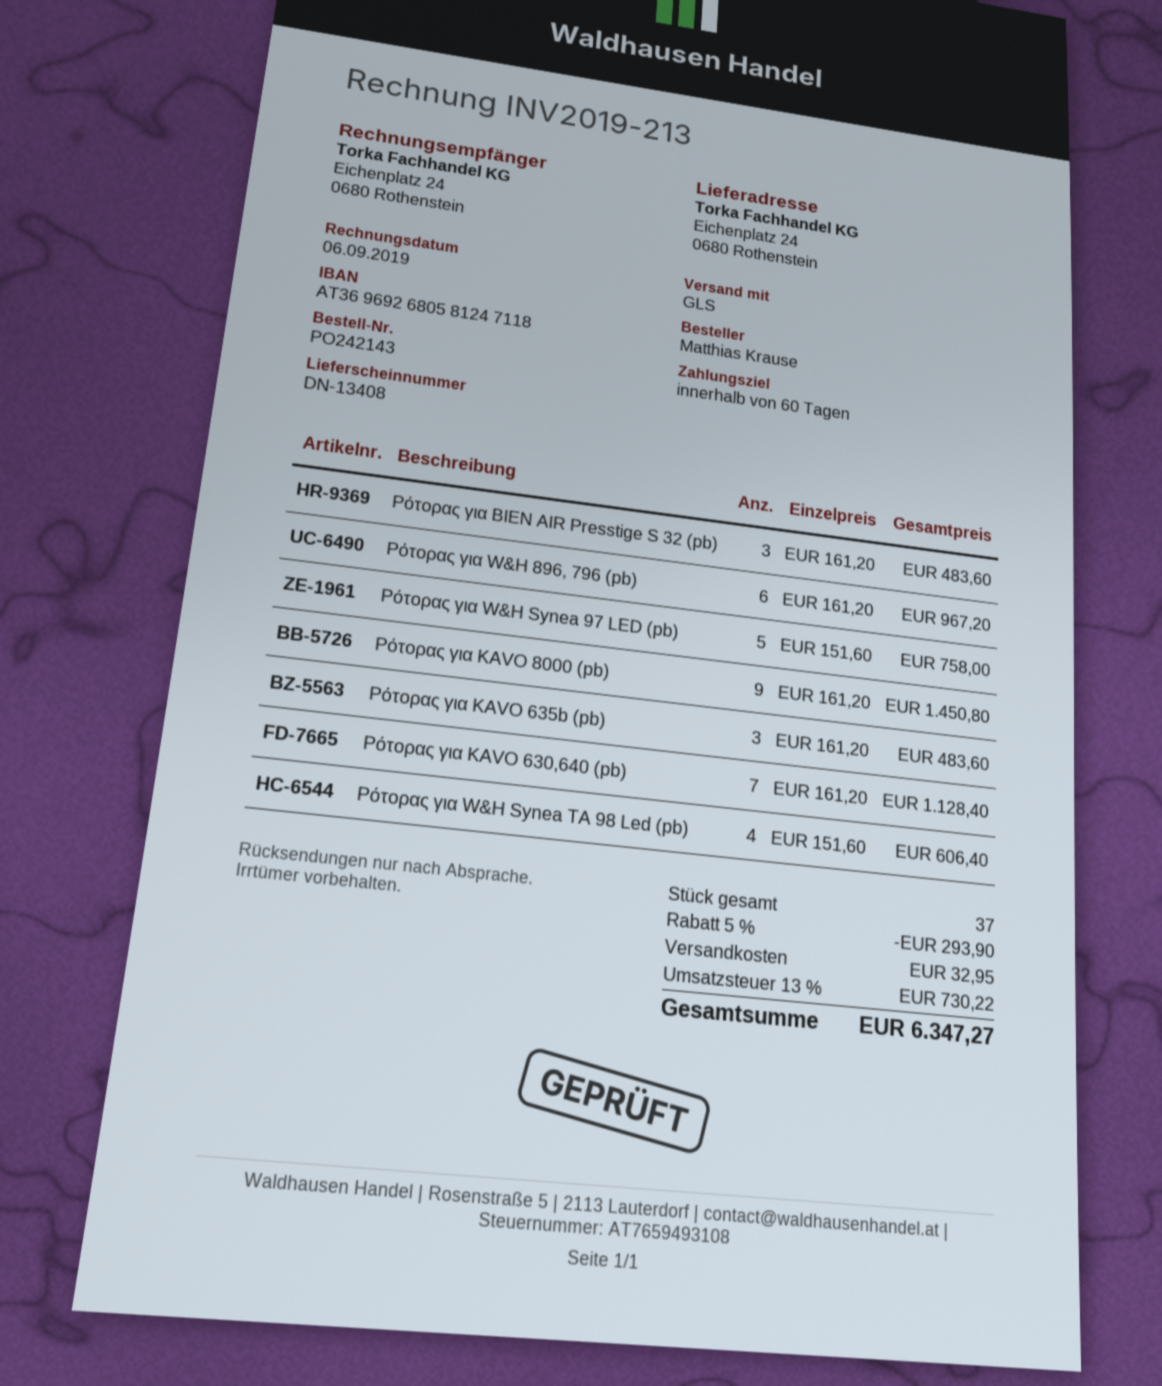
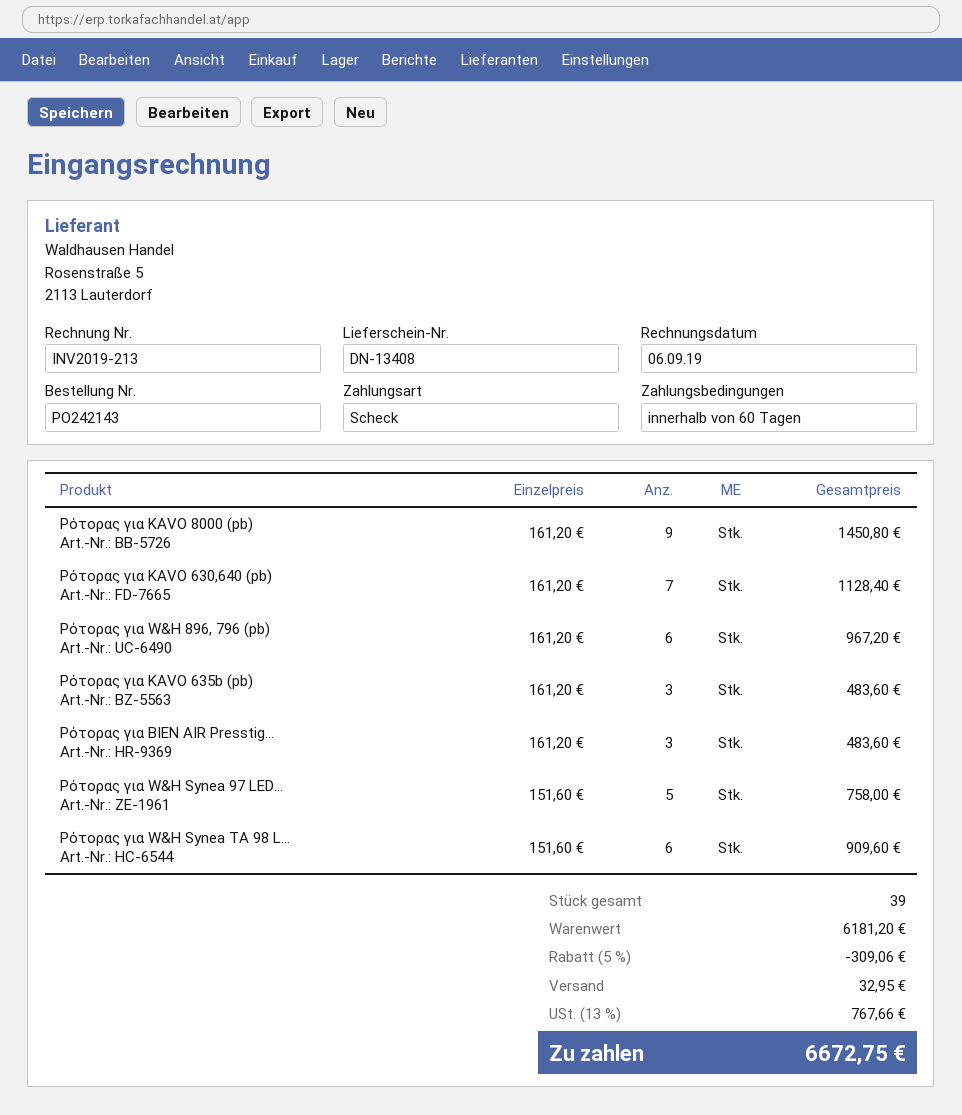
Ρότορας για W&H Synea TA 98 Led (pb): 4 x 151.60 = 606.40 -> 6 x 151.60 = 909.60
total quantity: 37 -> 39
discount: 5% = 293.90 -> 5% = 309.06
tax: 13% = 730.22 -> 13% = 767.66
total: 6347.27 -> 6672.75

